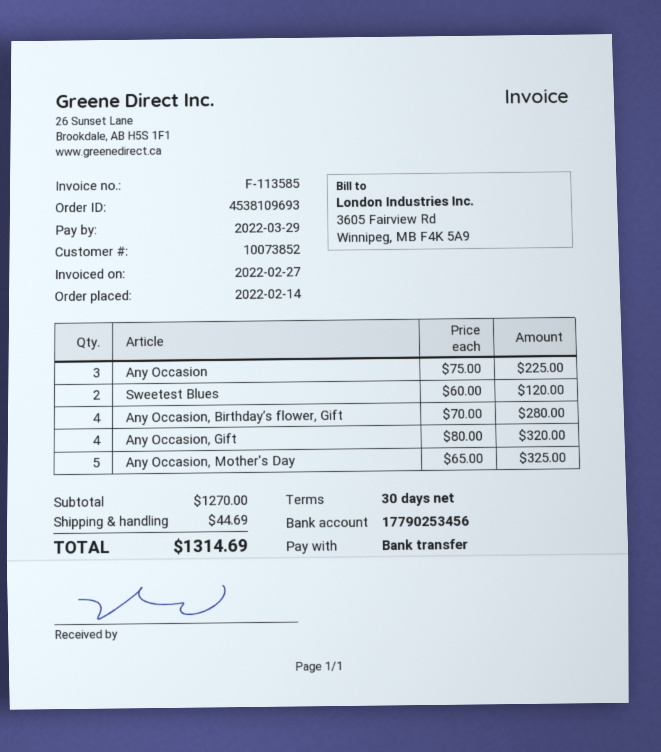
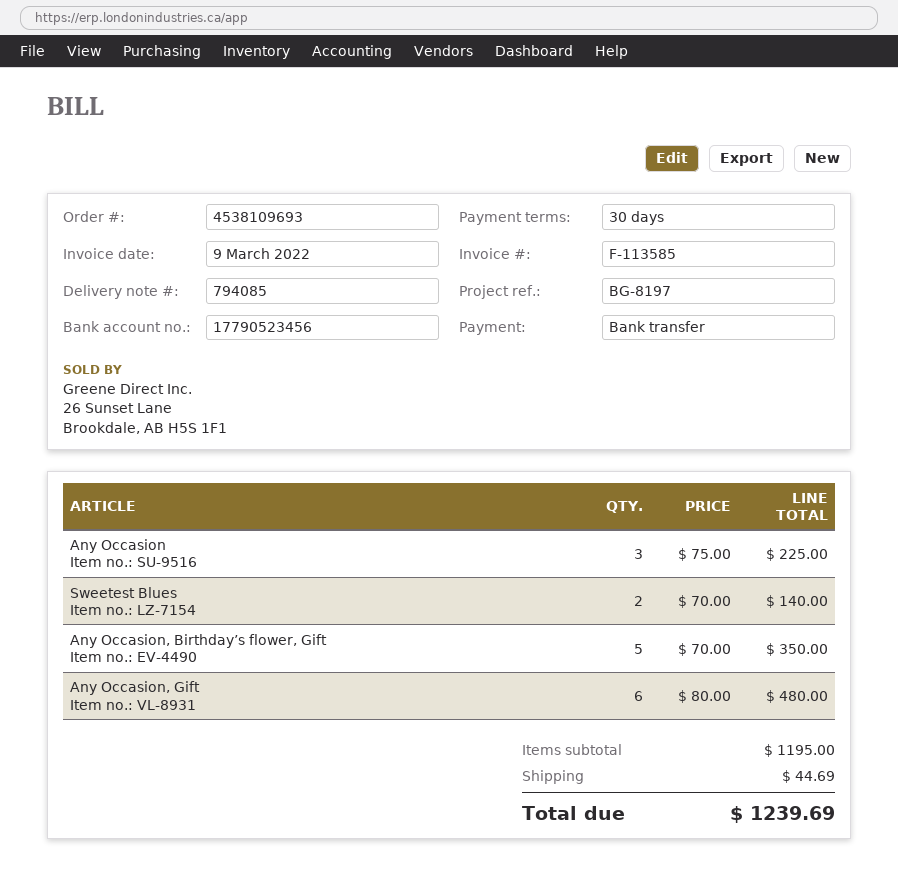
invoice date: 2022-02-27 -> 2022-03-09
bank account: 17790253456 -> 17790523456
Sweetest Blues: 2 x 60.00 = 120.00 -> 2 x 70.00 = 140.00
Any Occasion, Birthday’s flower, Gift: 4 x 70.00 = 280.00 -> 5 x 70.00 = 350.00
Any Occasion, Gift: 4 x 80.00 = 320.00 -> 6 x 80.00 = 480.00
Any Occasion, Mother's Day: 5 x 65.00 = 325.00 -> none
subtotal: 1270.00 -> 1195.00
total: 1314.69 -> 1239.69

